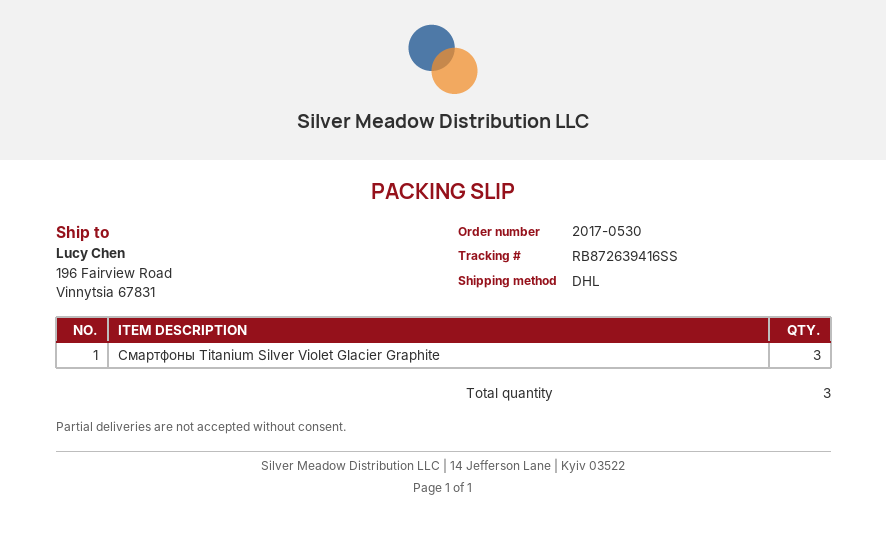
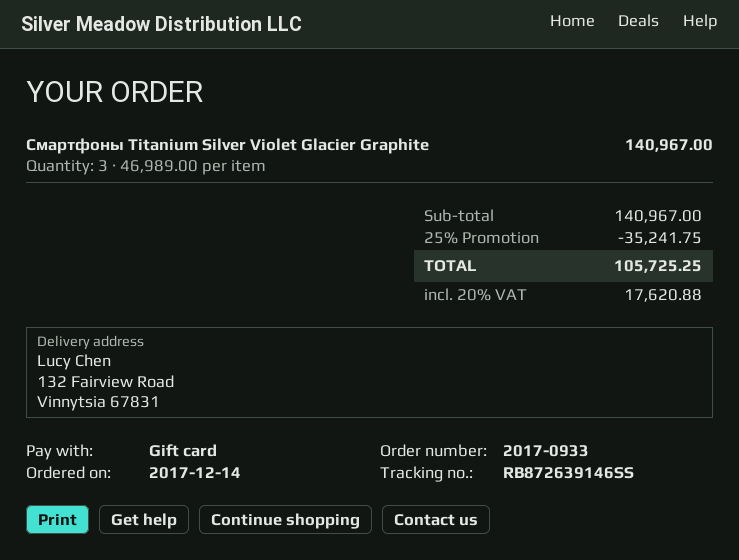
order number: 2017-0530 -> 2017-0933
tracking number: RB872639416SS -> RB872639146SS
ship to: 196 Fairview Road, Vinnytsia 67831 -> 132 Fairview Road, Vinnytsia 67831

